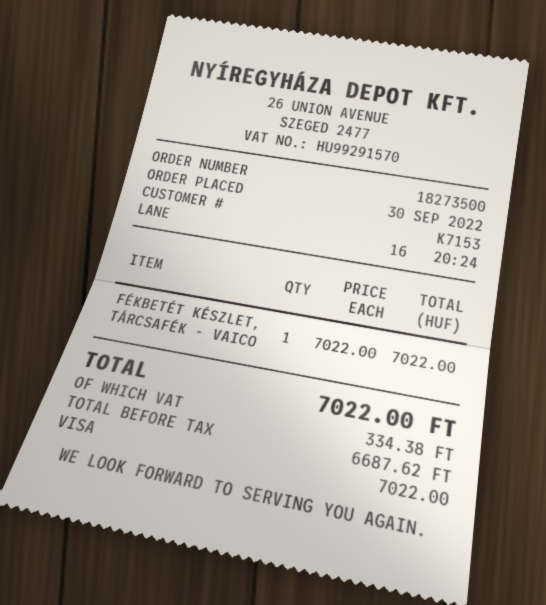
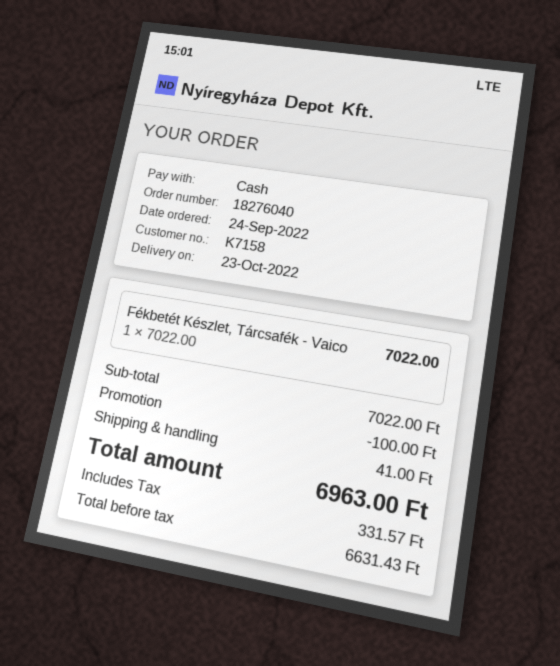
order number: 18273500 -> 18276040
order date: 2022-09-30 -> 2022-09-24
customer number: K7153 -> K7158
payment method: Visa -> cash
discount: none -> 100.00
shipping: none -> 41.00
net: 6687.62 -> 6631.43
tax: 334.38 -> 331.57
total: 7022.00 -> 6963.00

